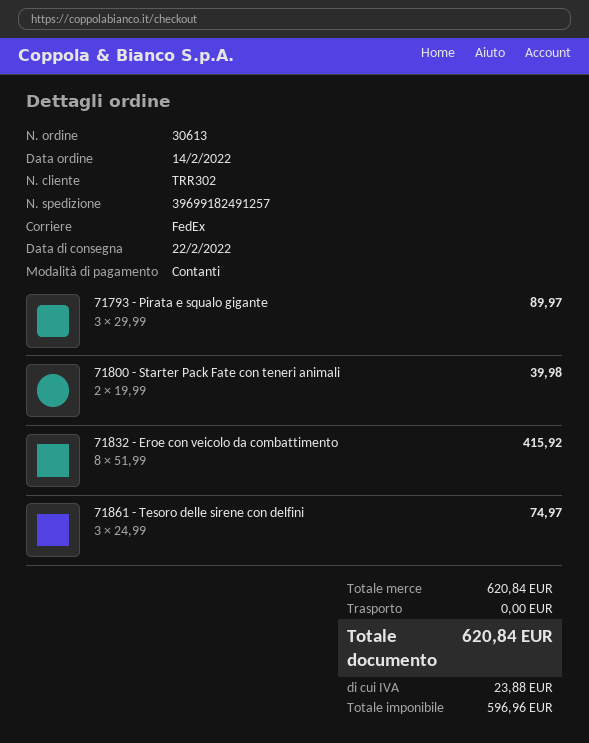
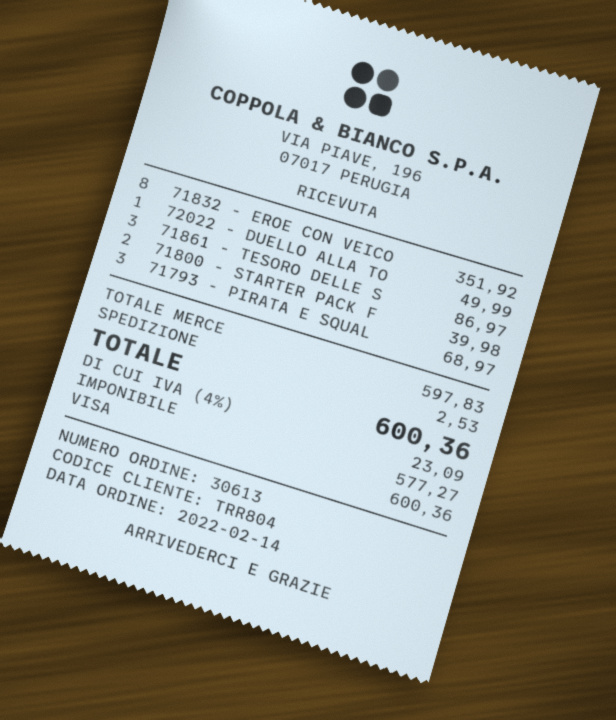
customer number: TRR302 -> TRR804
payment method: cash -> Visa
71793 - Pirata e squalo gigante: 3 for 89.97 -> 3 for 68.97
71832 - Eroe con veicolo da combattimento: 8 for 415.92 -> 8 for 351.92
71861 - Tesoro delle sirene con delfini: 3 for 74.97 -> 3 for 86.97
72022 - DUELLO ALLA TO: none -> 1 for 49.99
subtotal: 620.84 -> 597.83
shipping: 0.00 -> 2.53
net: 596.96 -> 577.27
tax: 23.88 -> 23.09
total: 620.84 -> 600.36

